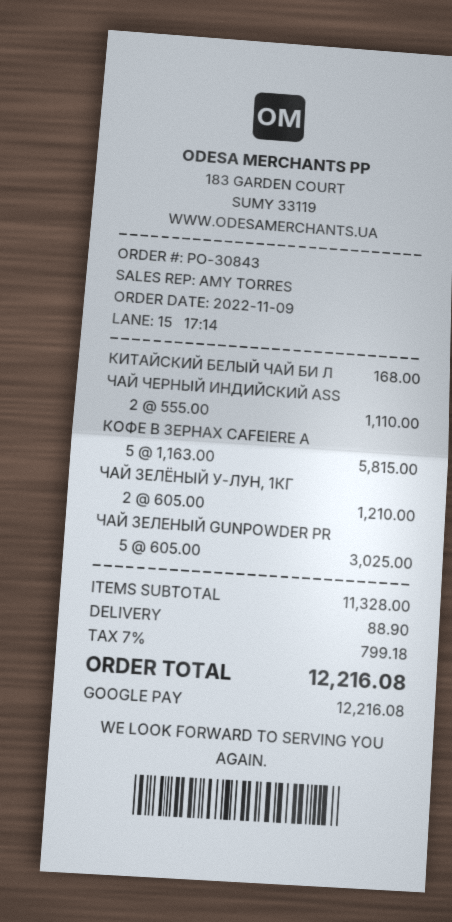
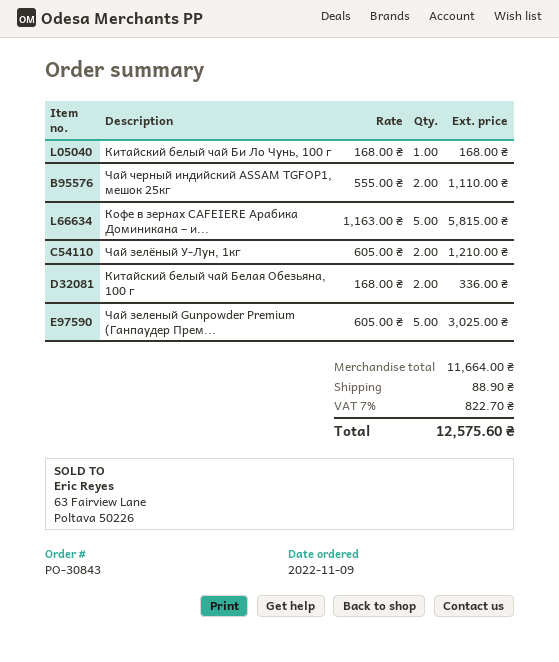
Китайский белый чай Белая Обезьяна, 100 г: none -> 2 x 168.00 = 336.00
subtotal: 11328.00 -> 11664.00
tax: 7% = 799.18 -> 7% = 822.70
total: 12216.08 -> 12575.60

